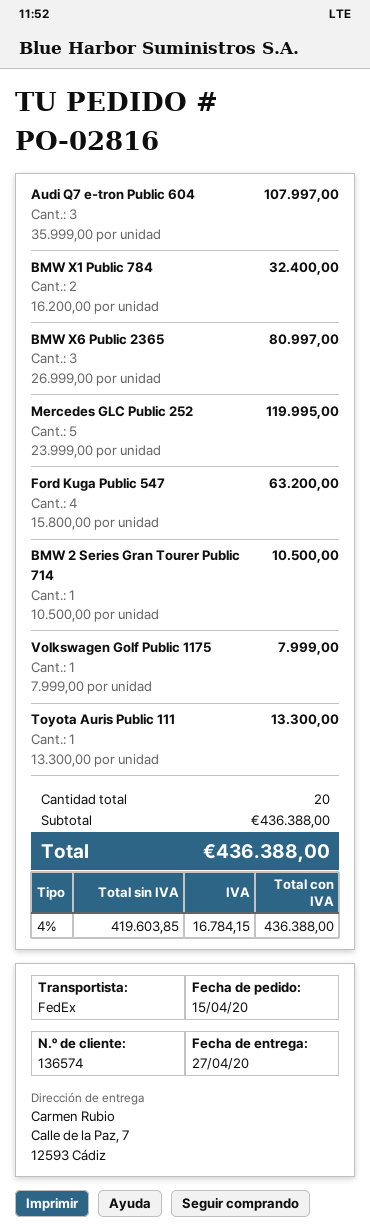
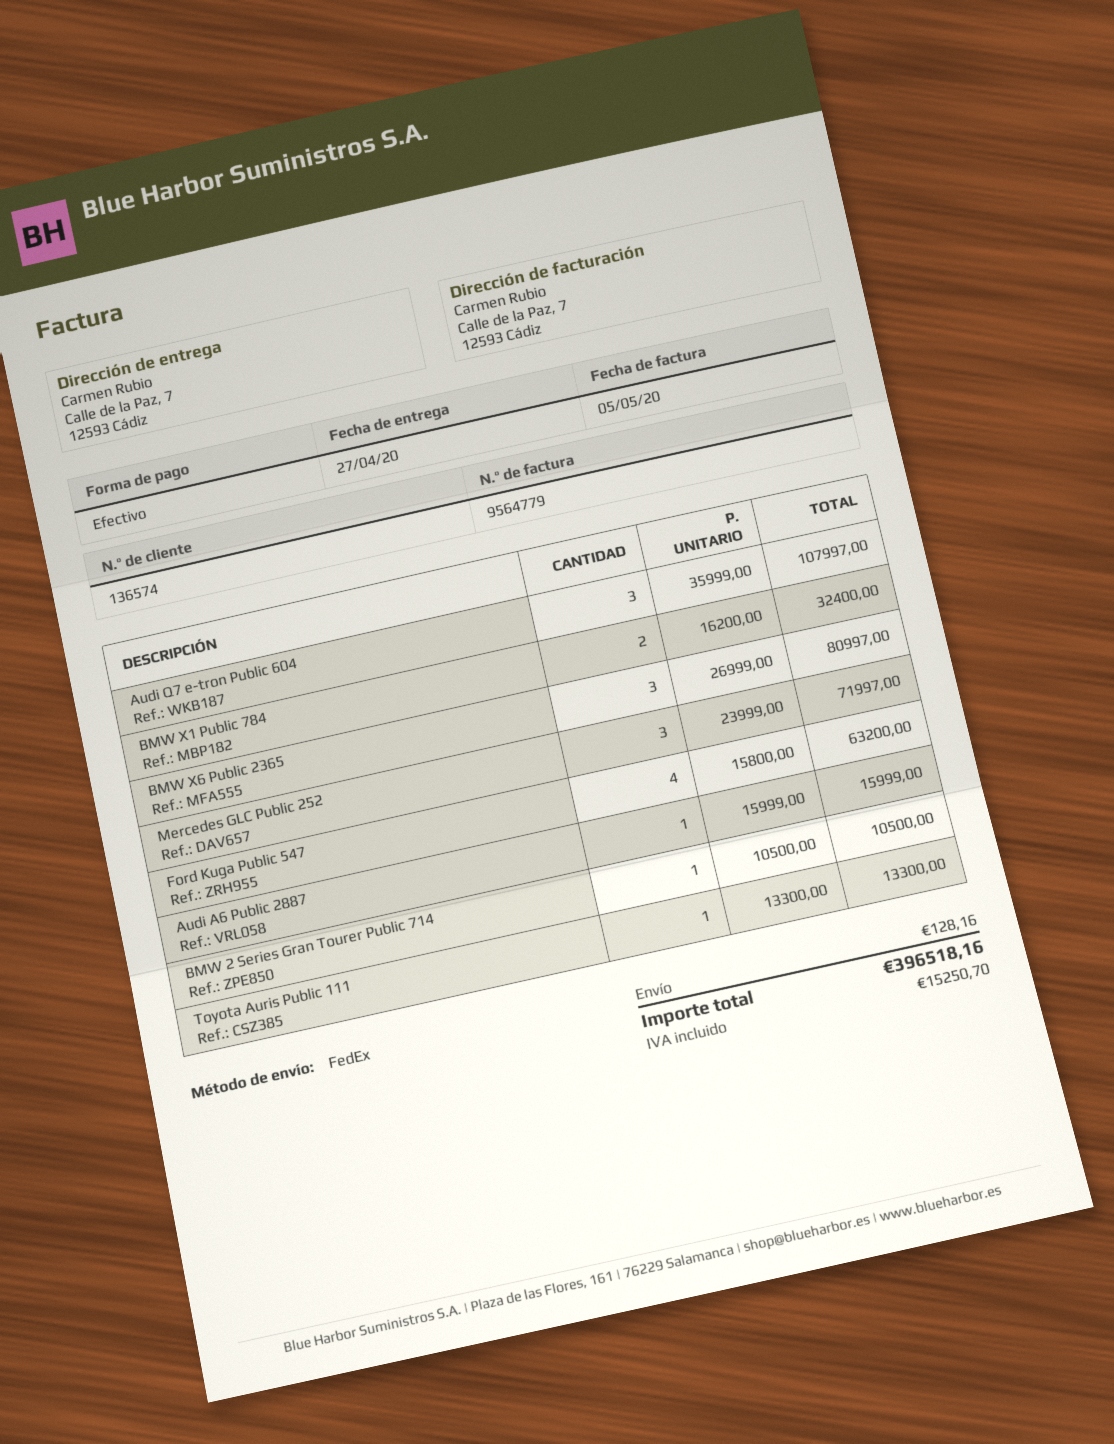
Mercedes GLC Public 252: 5 x 23999.00 = 119995.00 -> 3 x 23999.00 = 71997.00
Volkswagen Golf Public 1175: 1 x 7999.00 = 7999.00 -> none
Audi A6 Public 2887: none -> 1 x 15999.00 = 15999.00
shipping: none -> 128.16
tax: 16784.15 -> 15250.70
total: 436388.00 -> 396518.16

